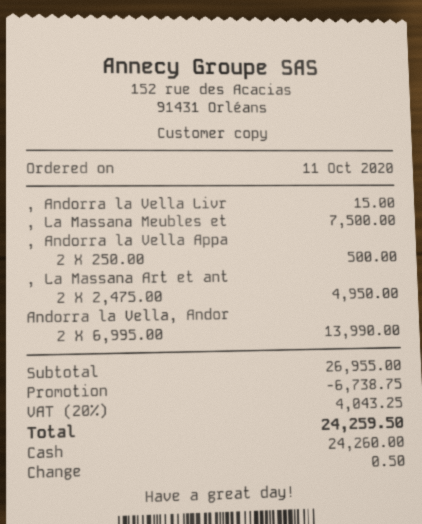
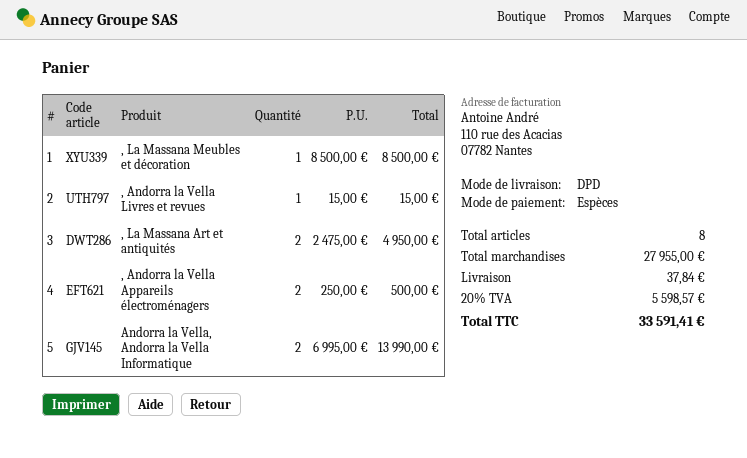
, La Massana Meubles et: 1 x 7500.00 = 7500.00 -> 1 x 8500.00 = 8500.00
subtotal: 26955.00 -> 27955.00
discount: 6738.75 -> none
shipping: none -> 37.84
tax: 20% = 4043.25 -> 20% = 5598.57
total: 24259.50 -> 33591.41

